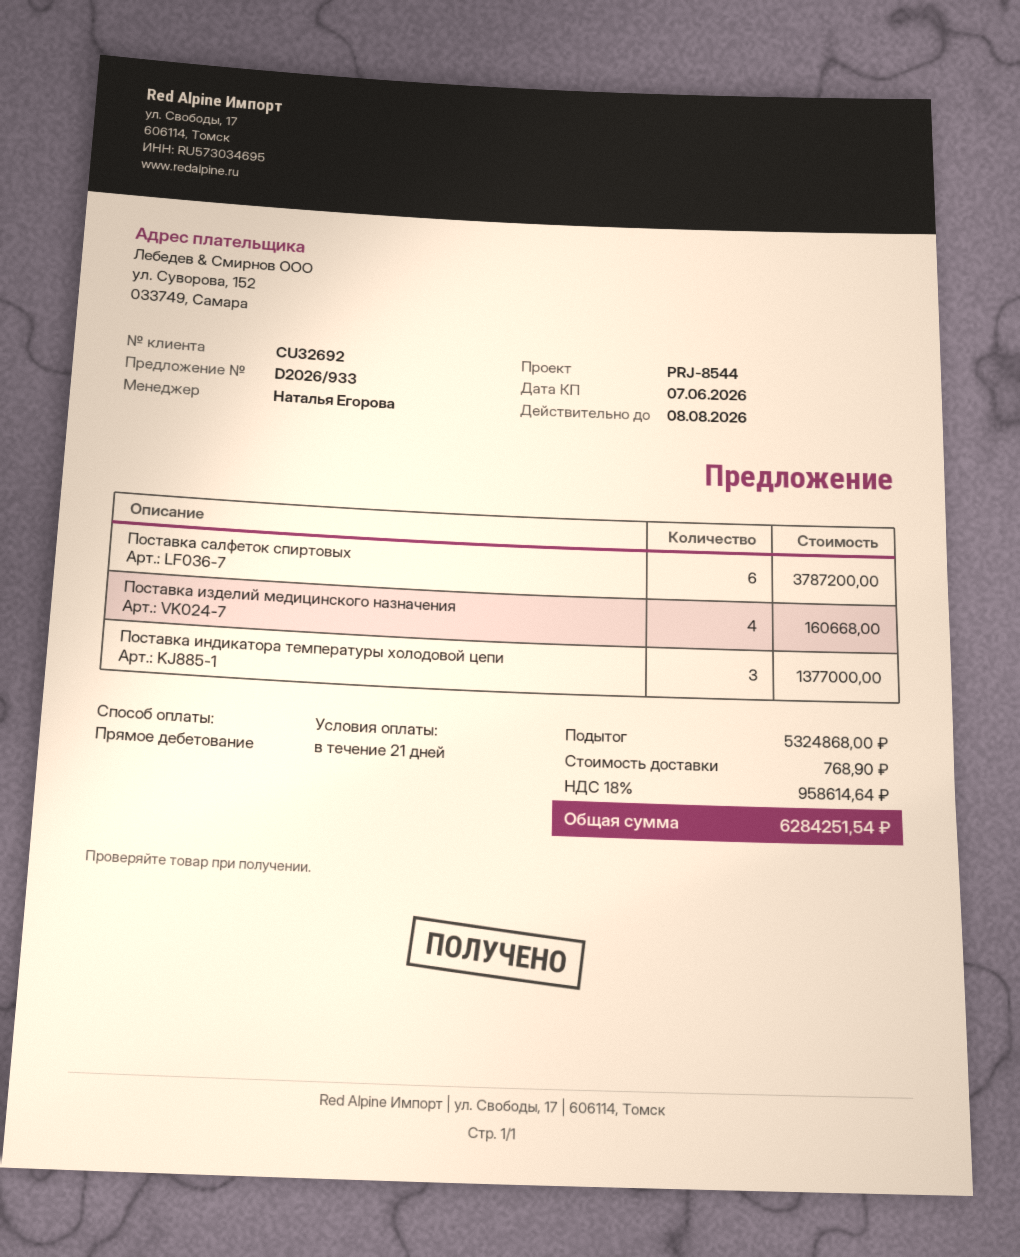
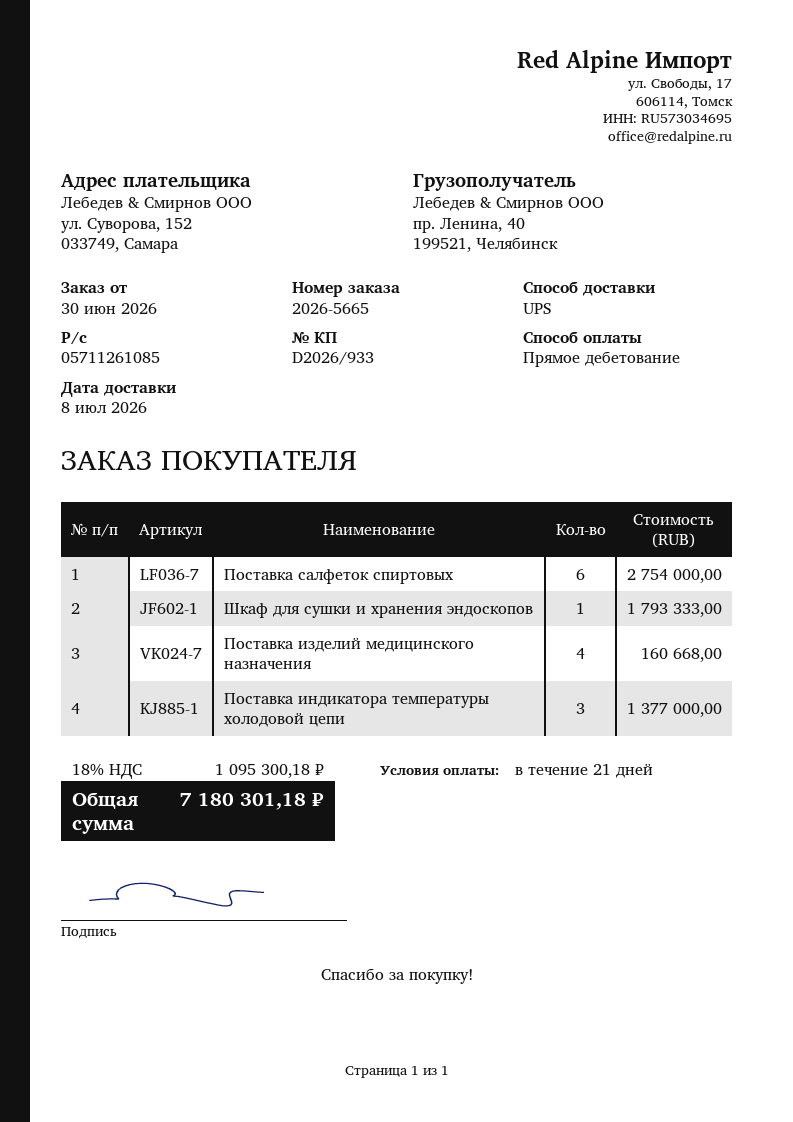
Поставка салфеток спиртовых: 6 for 3787200.00 -> 6 for 2754000.00
Шкаф для сушки и хранения эндоскопов: none -> 1 for 1793333.00
shipping: 768.90 -> none
tax: 18% = 958614.64 -> 18% = 1095300.18
total: 6284251.54 -> 7180301.18

